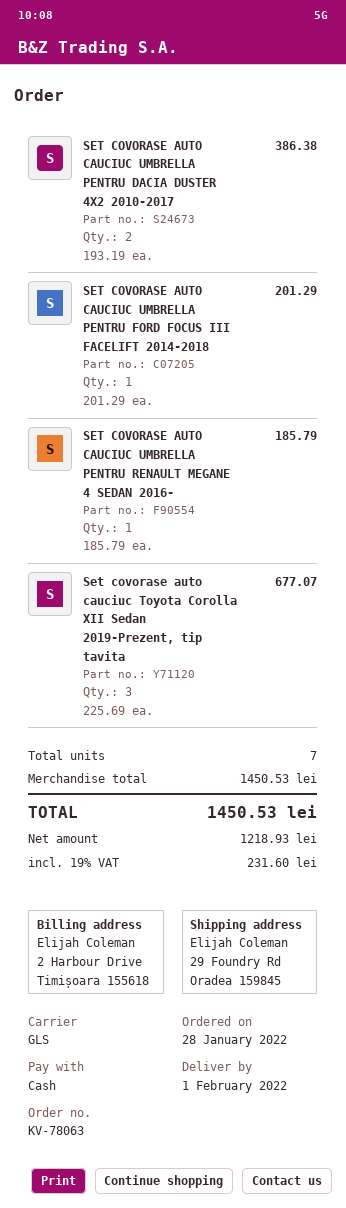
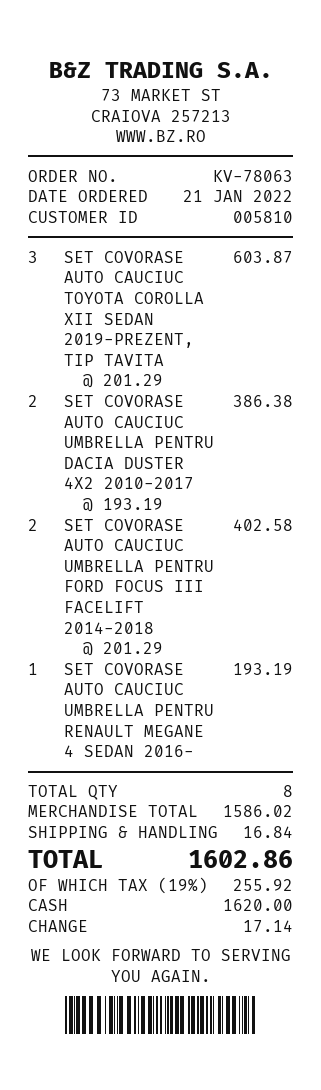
order date: 2022-01-28 -> 2022-01-21
SET COVORASE AUTO CAUCIUC UMBRELLA PENTRU FORD FOCUS III FACELIFT 2014-2018: 1 x 201.29 = 201.29 -> 2 x 201.29 = 402.58
SET COVORASE AUTO CAUCIUC UMBRELLA PENTRU RENAULT MEGANE 4 SEDAN 2016-: 1 x 185.79 = 185.79 -> 1 x 193.19 = 193.19
Set covorase auto cauciuc Toyota Corolla XII Sedan 2019-Prezent, tip tavita: 3 x 225.69 = 677.07 -> 3 x 201.29 = 603.87
total quantity: 7 -> 8
subtotal: 1450.53 -> 1586.02
shipping: none -> 16.84
tax: 19% = 231.60 -> 19% = 255.92
total: 1450.53 -> 1602.86

